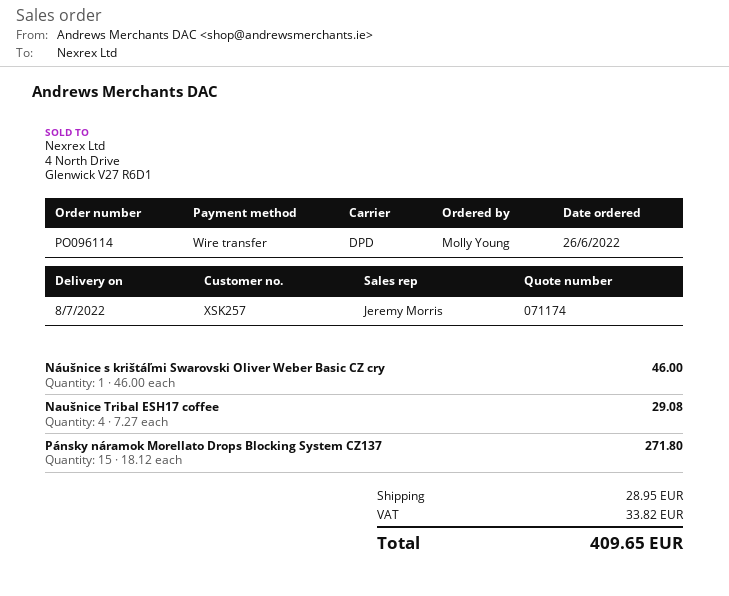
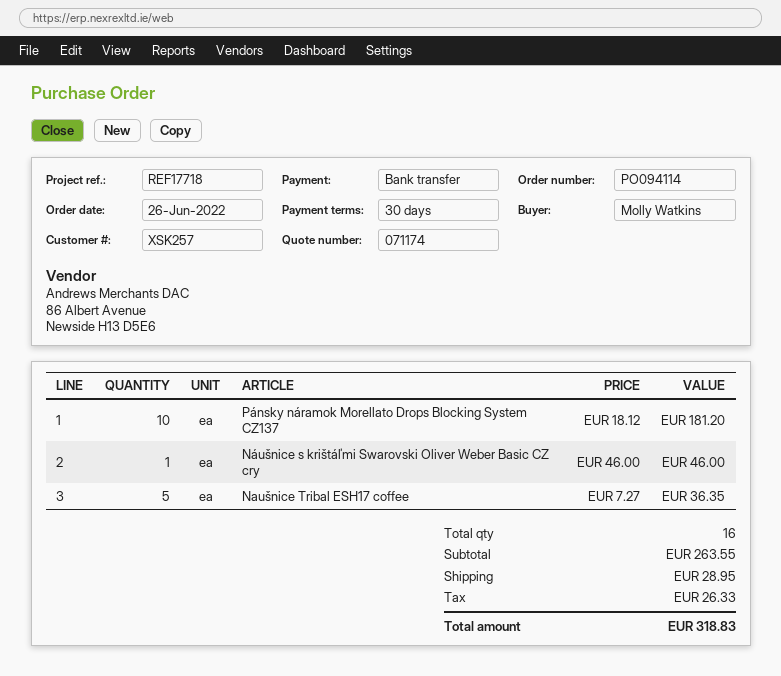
order number: PO096114 -> PO094114
ordered by: Molly Young -> Molly Watkins
Naušnice Tribal ESH17 coffee: 4 x 7.27 = 29.08 -> 5 x 7.27 = 36.35
Pánsky náramok Morellato Drops Blocking System CZ137: 15 x 18.12 = 271.80 -> 10 x 18.12 = 181.20
tax: 33.82 -> 26.33
total: 409.65 -> 318.83

